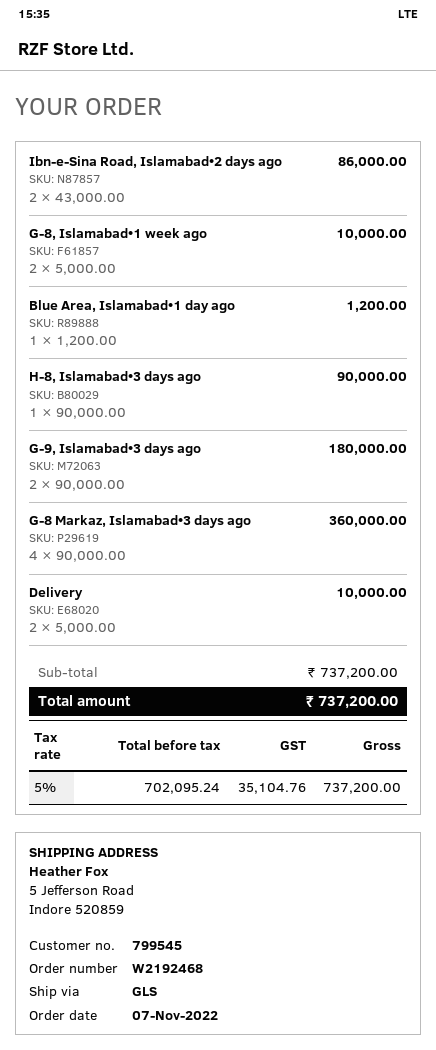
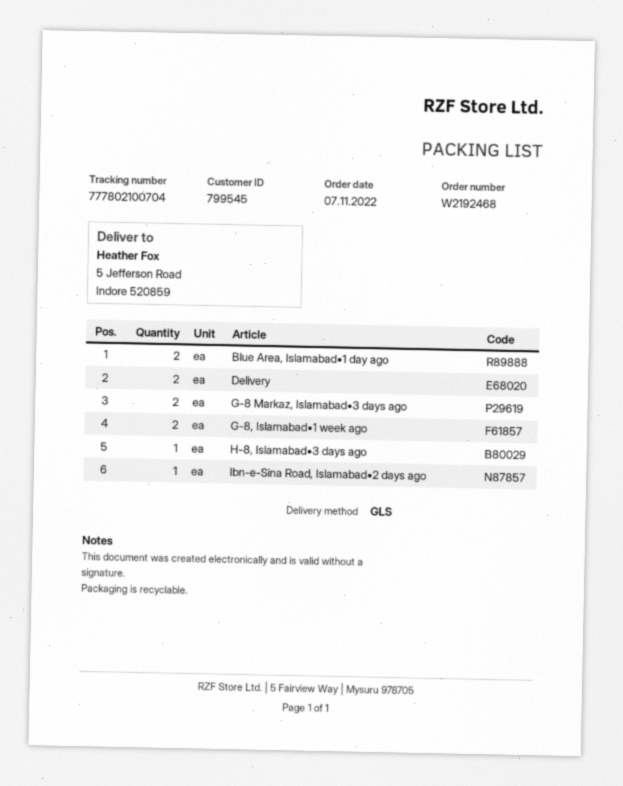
Ibn-e-Sina Road, Islamabad•2 days ago: 2 -> 1
Blue Area, Islamabad•1 day ago: 1 -> 2
G-9, Islamabad•3 days ago: 2 -> none
G-8 Markaz, Islamabad•3 days ago: 4 -> 2

